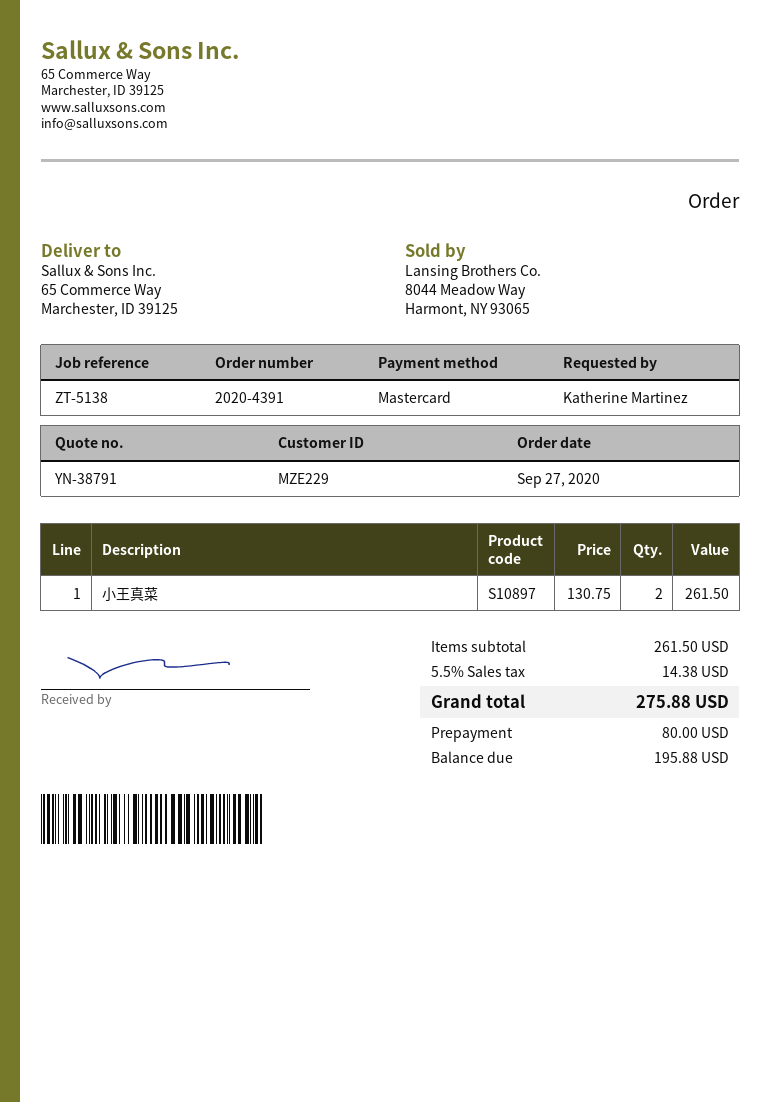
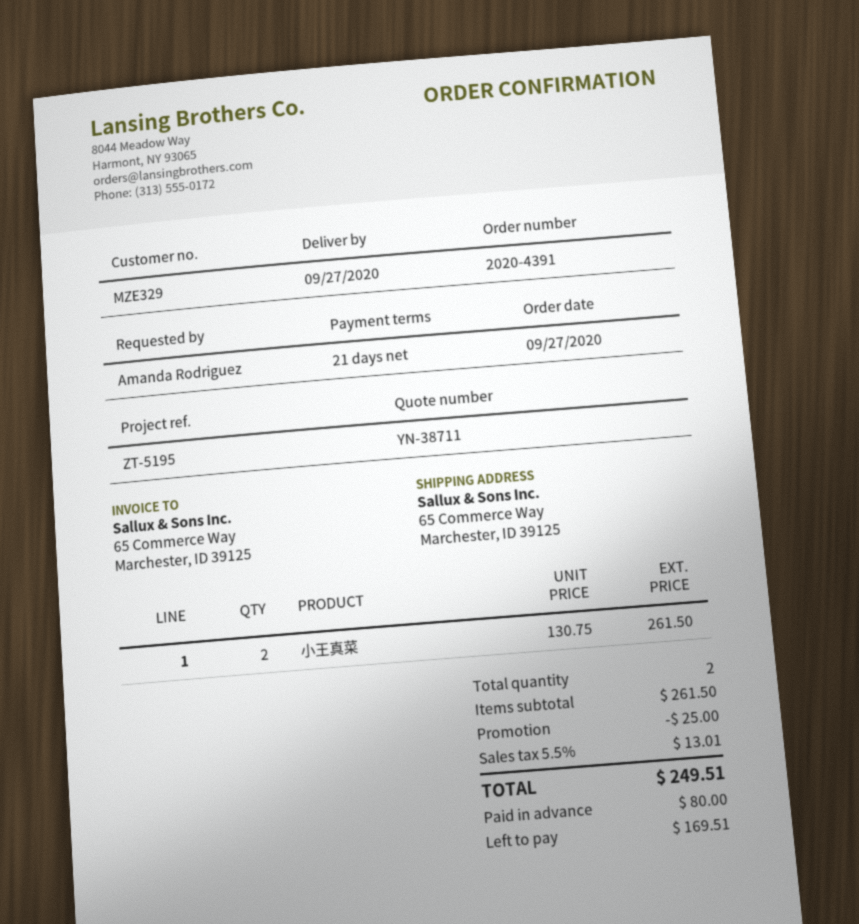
quote number: YN-38791 -> YN-38711
customer number: MZE229 -> MZE329
reference: ZT-5138 -> ZT-5195
ordered by: Katherine Martinez -> Amanda Rodriguez
discount: none -> 25.00
tax: 5.5% = 14.38 -> 5.5% = 13.01
total: 275.88 -> 249.51
balance: 195.88 -> 169.51

